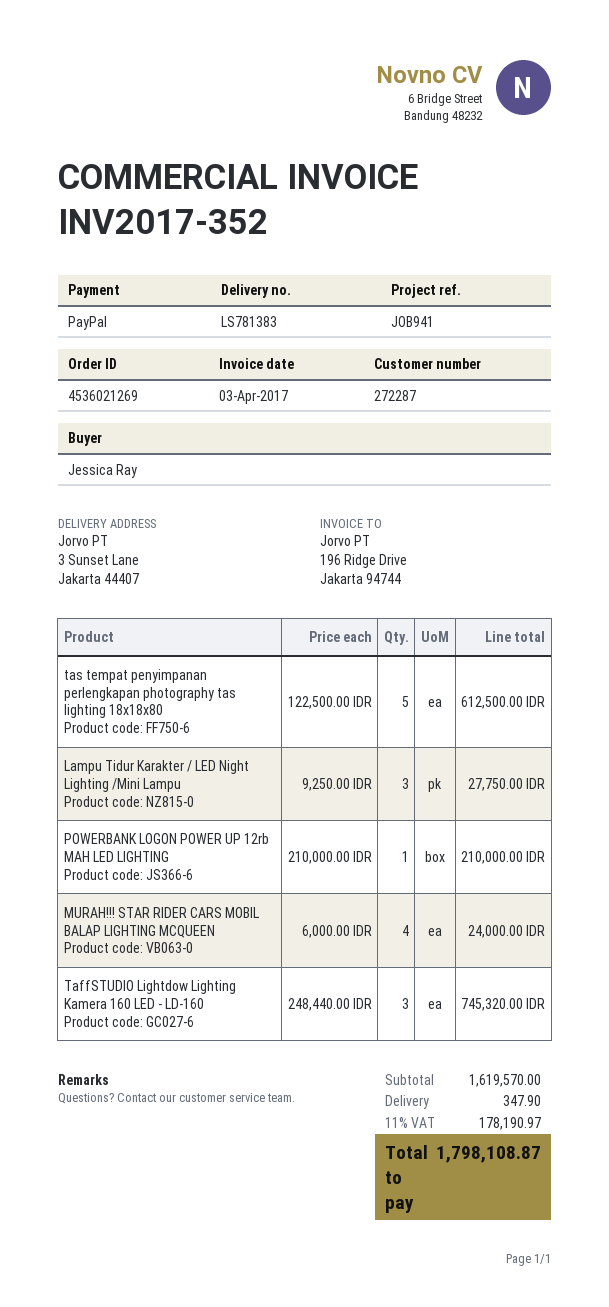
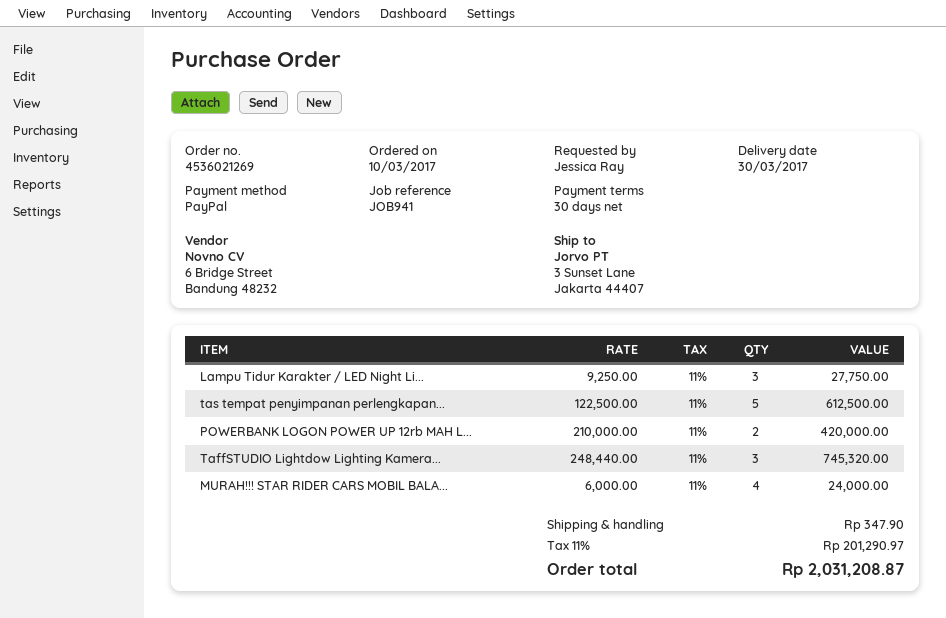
POWERBANK LOGON POWER UP 12rb MAH LED LIGHTING: 1 x 210000.00 = 210000.00 -> 2 x 210000.00 = 420000.00
tax: 11% = 178190.97 -> 11% = 201290.97
total: 1798108.87 -> 2031208.87

